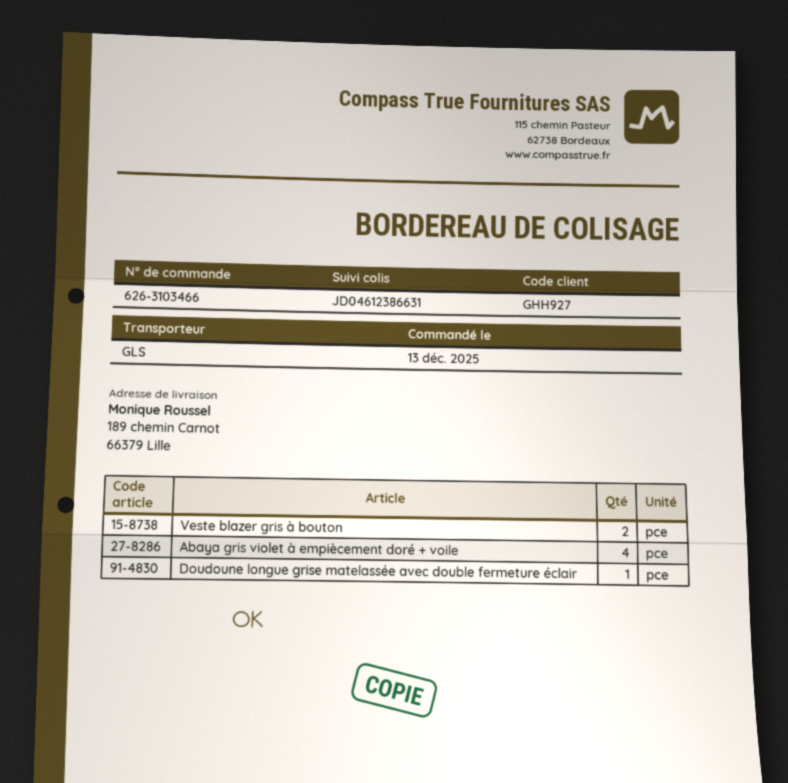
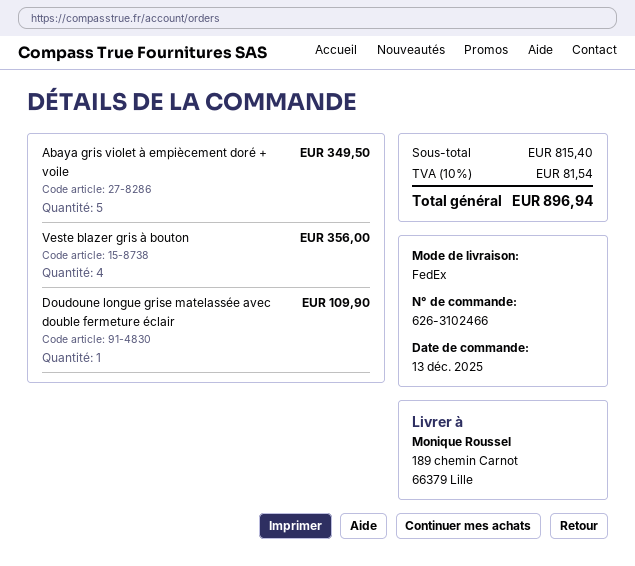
order number: 626-3103466 -> 626-3102466
shipping method: GLS -> FedEx
Veste blazer gris à bouton: 2 -> 4
Abaya gris violet à empiècement doré + voile: 4 -> 5

